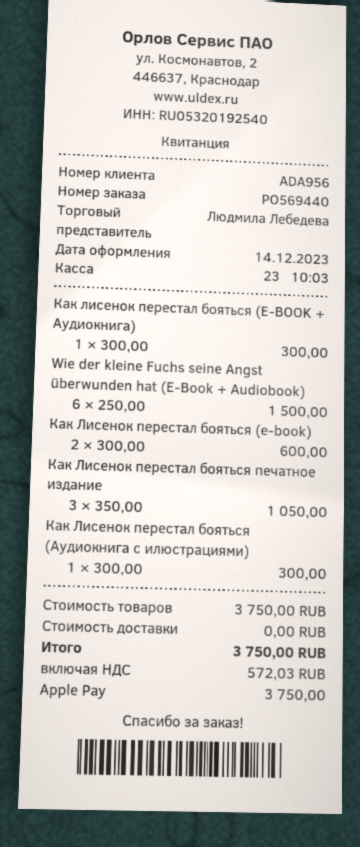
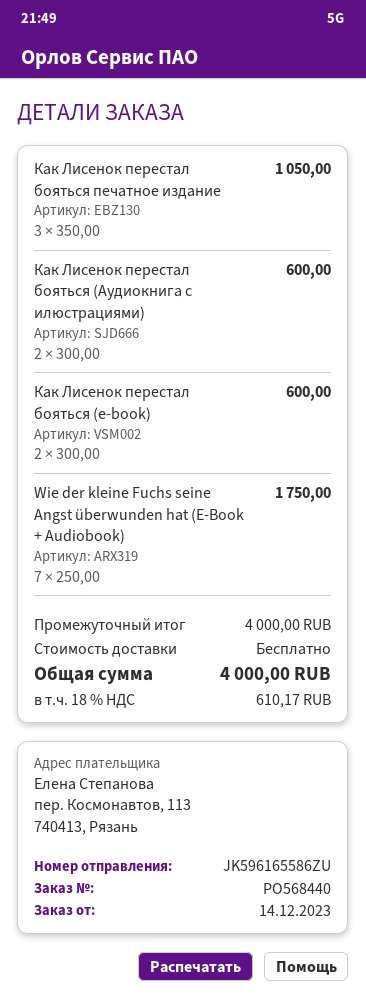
order number: PO569440 -> PO568440
Как лисенок перестал бояться (E-BOOK + Аудиокнига): 1 x 300.00 = 300.00 -> none
Wie der kleine Fuchs seine Angst überwunden hat (E-Book + Audiobook): 6 x 250.00 = 1500.00 -> 7 x 250.00 = 1750.00
Как Лисенок перестал бояться (Аудиокнига с илюстрациями): 1 x 300.00 = 300.00 -> 2 x 300.00 = 600.00
subtotal: 3750.00 -> 4000.00
tax: 572.03 -> 610.17
total: 3750.00 -> 4000.00

